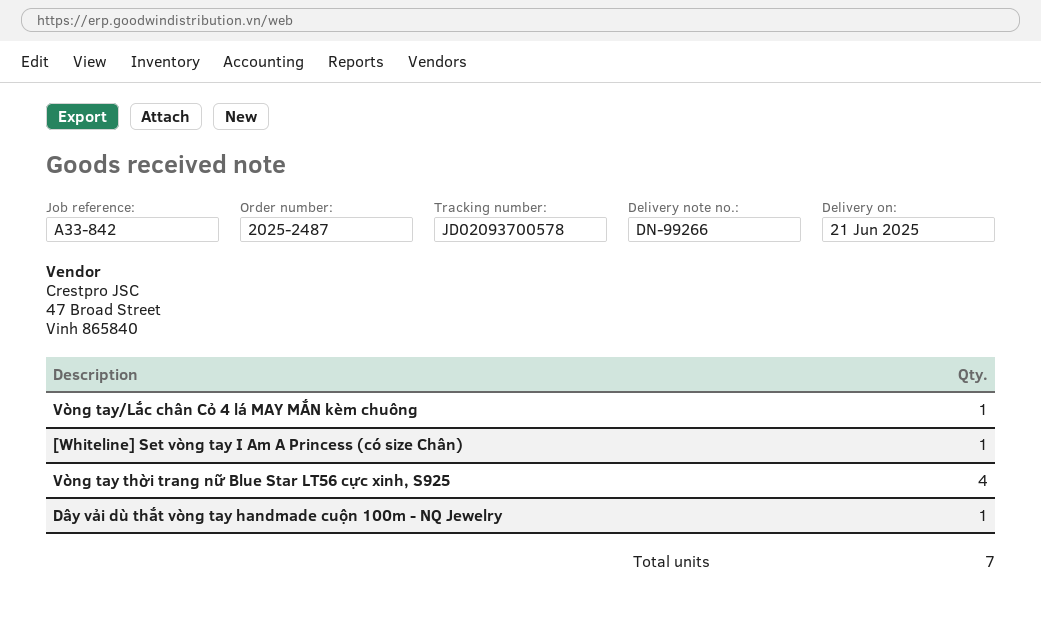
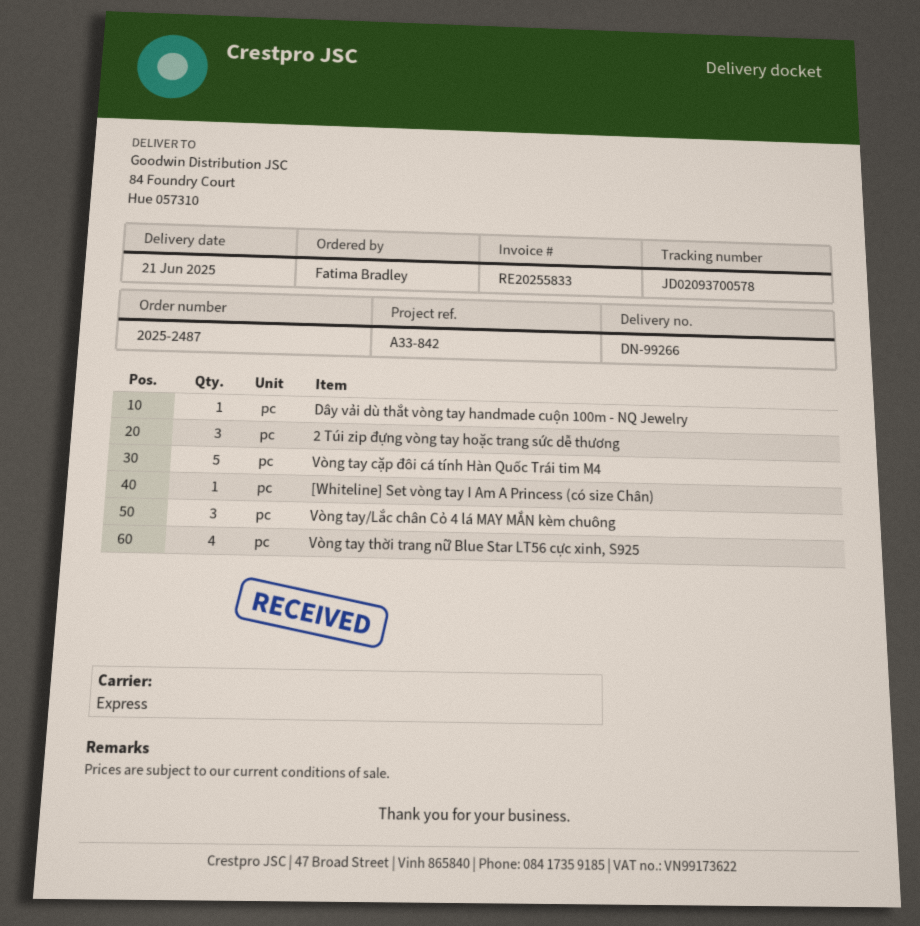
Vòng tay/Lắc chân Cỏ 4 lá MAY MẮN kèm chuông: 1 -> 3
2 Túi zip đựng vòng tay hoặc trang sức dễ thương: none -> 3
Vòng tay cặp đôi cá tính Hàn Quốc Trái tim M4: none -> 5

